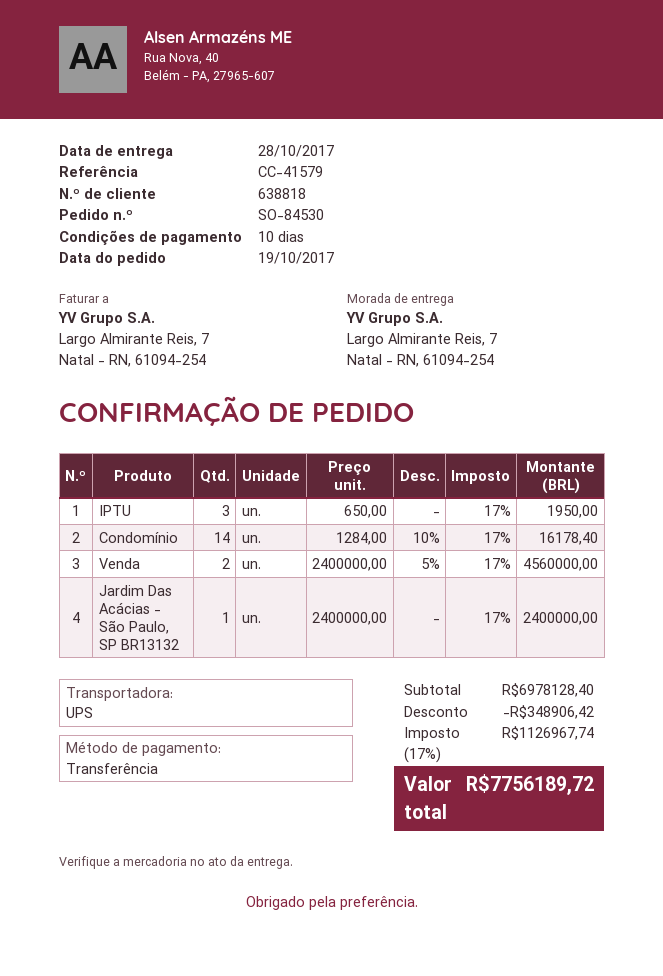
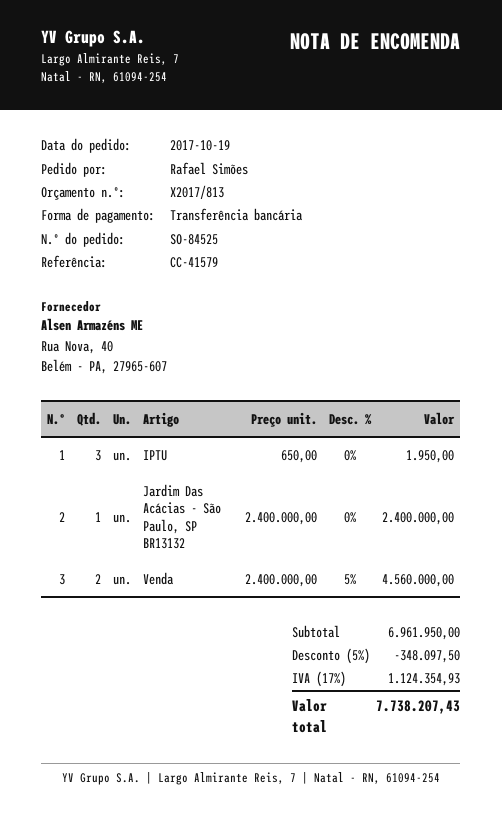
order number: SO-84530 -> SO-84525
Condomínio: 14 x 1284.00 - 10% = 16178.40 -> none
subtotal: 6978128.40 -> 6961950.00
discount: 348906.42 -> 348097.50
tax: 17% = 1126967.74 -> 17% = 1124354.93
total: 7756189.72 -> 7738207.43

